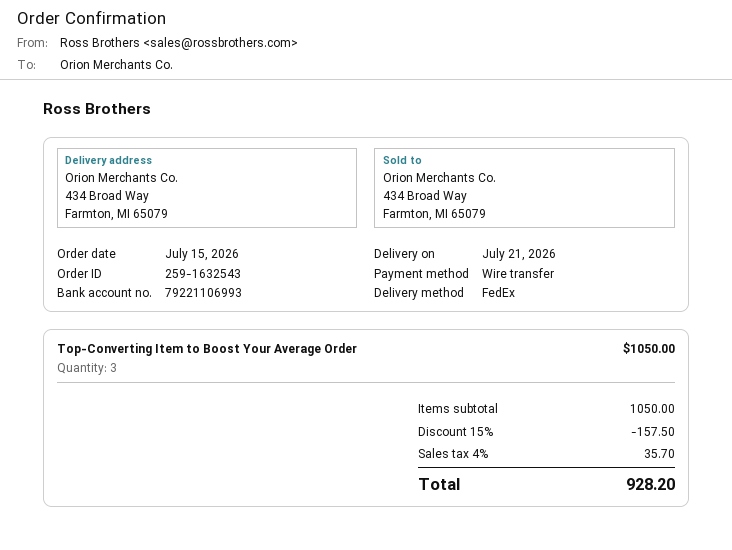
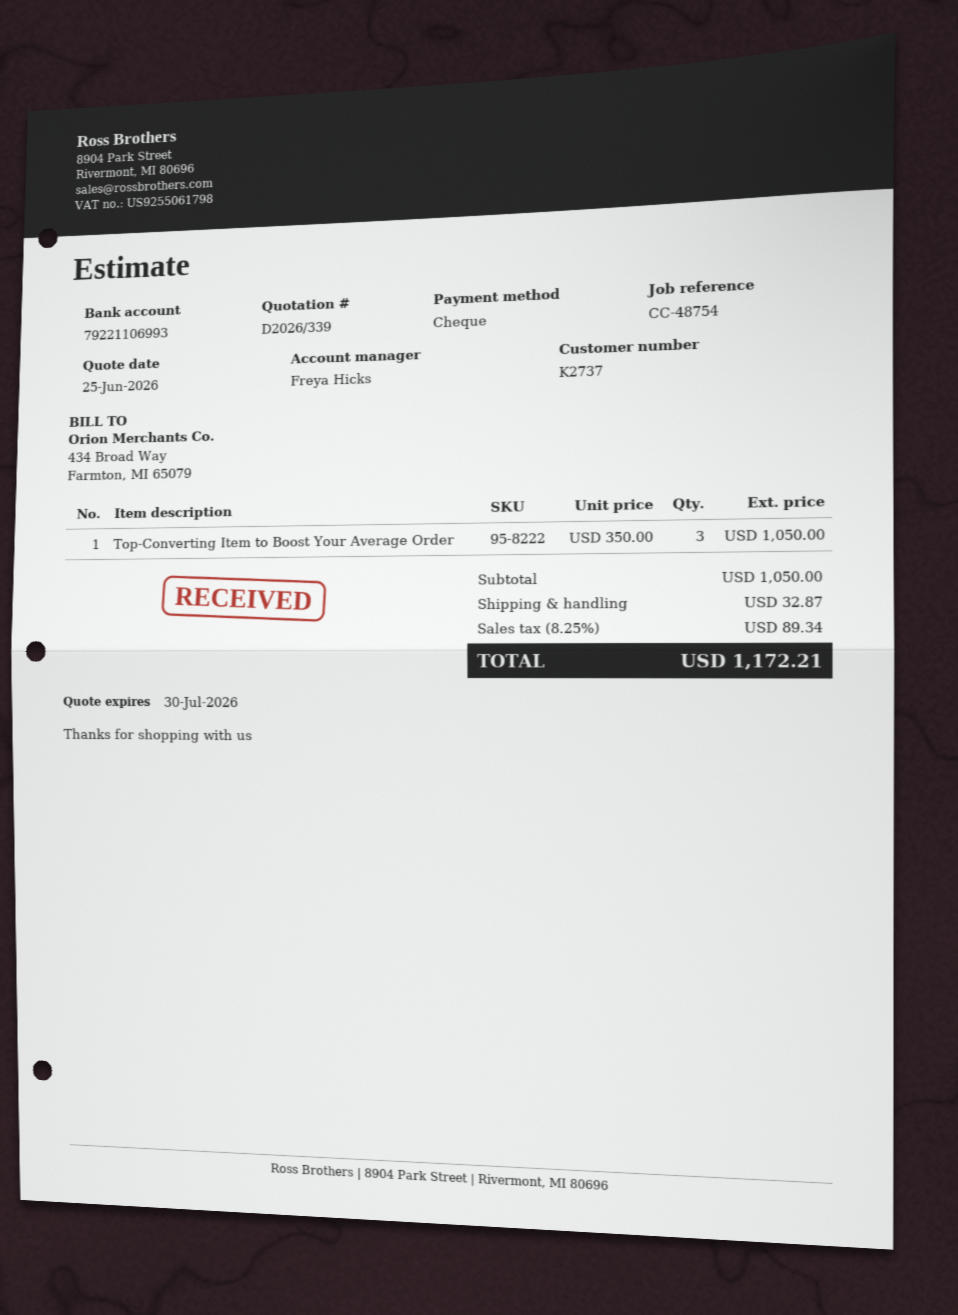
payment method: bank transfer -> cheque
discount: 15% = 157.50 -> none
shipping: none -> 32.87
tax: 4% = 35.70 -> 8.25% = 89.34
total: 928.20 -> 1172.21

